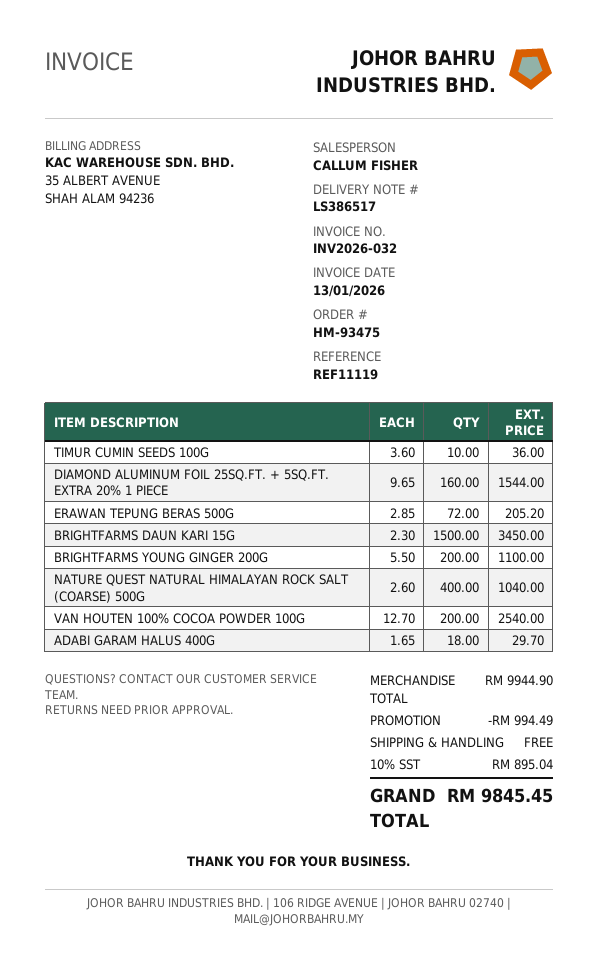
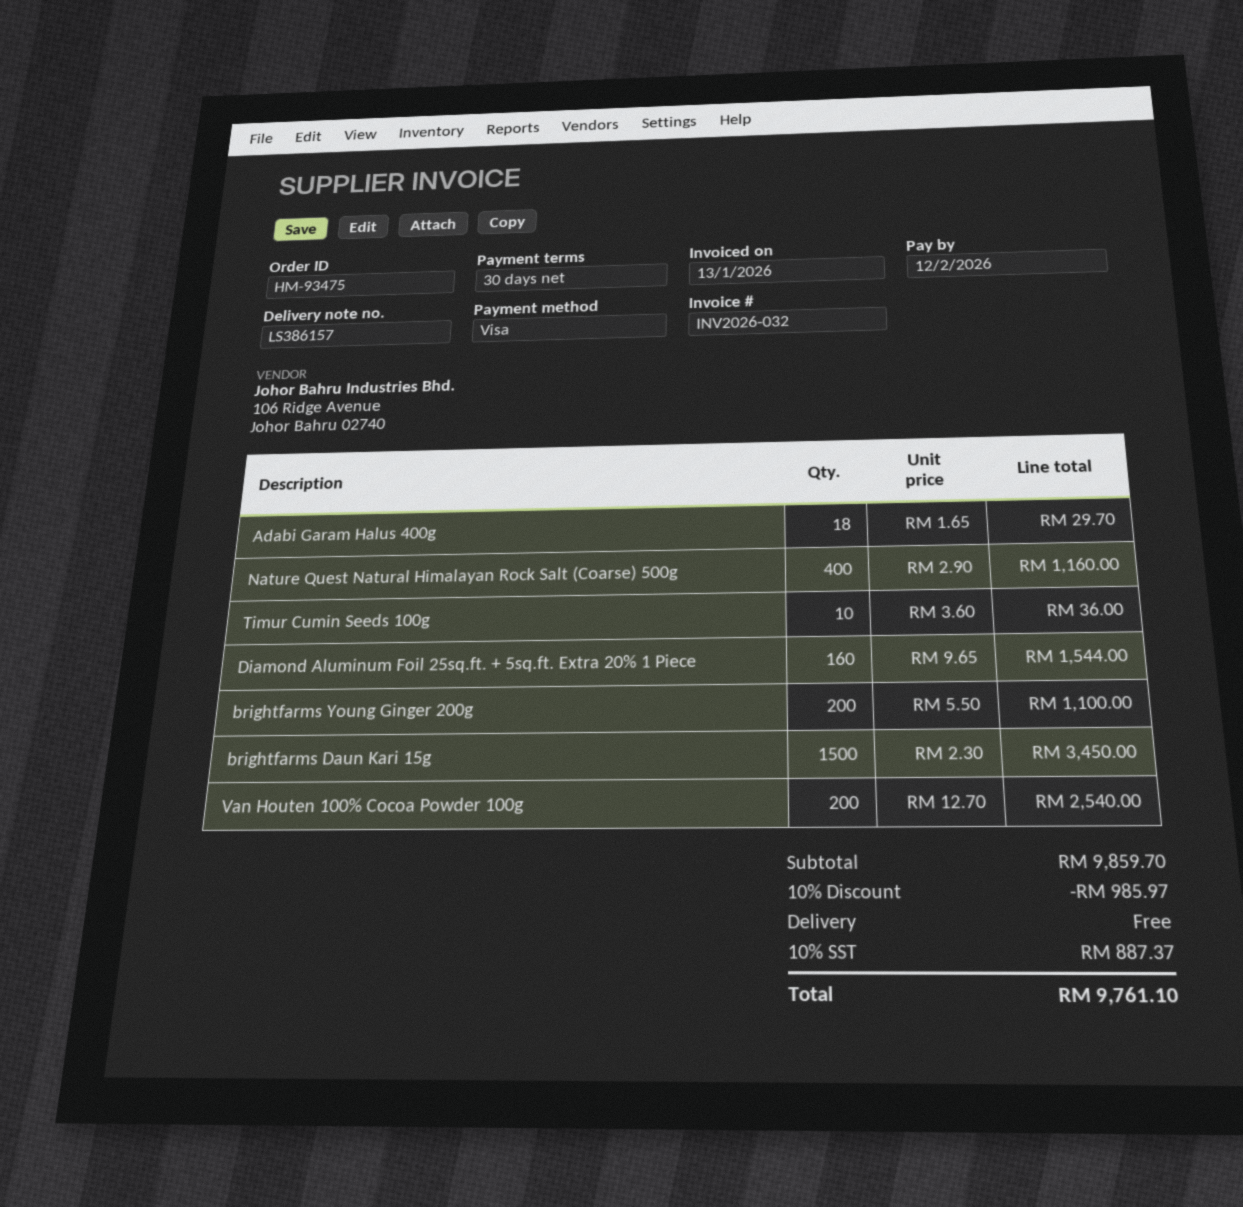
delivery note number: LS386517 -> LS386157
ERAWAN TEPUNG BERAS 500G: 72 x 2.85 = 205.20 -> none
NATURE QUEST NATURAL HIMALAYAN ROCK SALT (COARSE) 500G: 400 x 2.60 = 1040.00 -> 400 x 2.90 = 1160.00
subtotal: 9944.90 -> 9859.70
discount: 994.49 -> 985.97
tax: 10% = 895.04 -> 10% = 887.37
total: 9845.45 -> 9761.10

